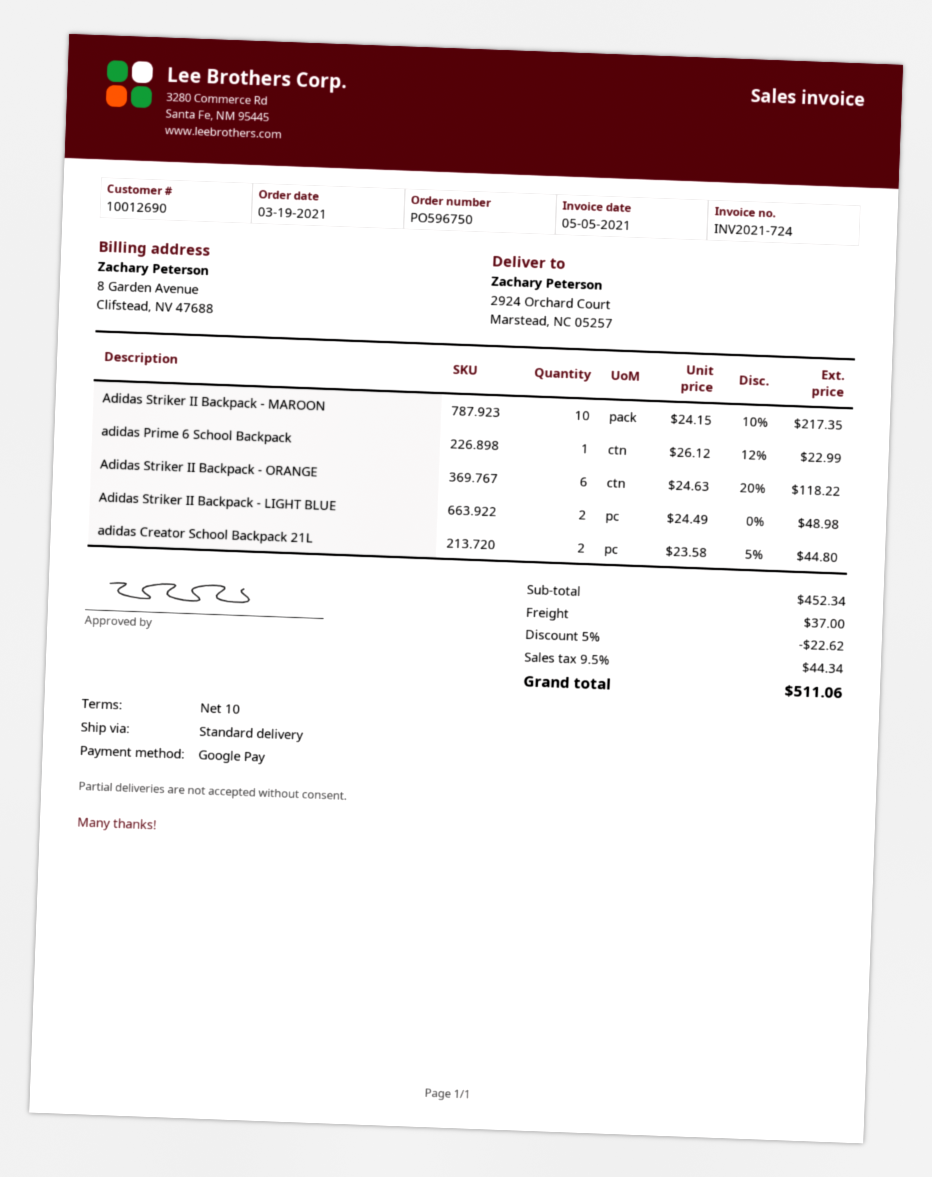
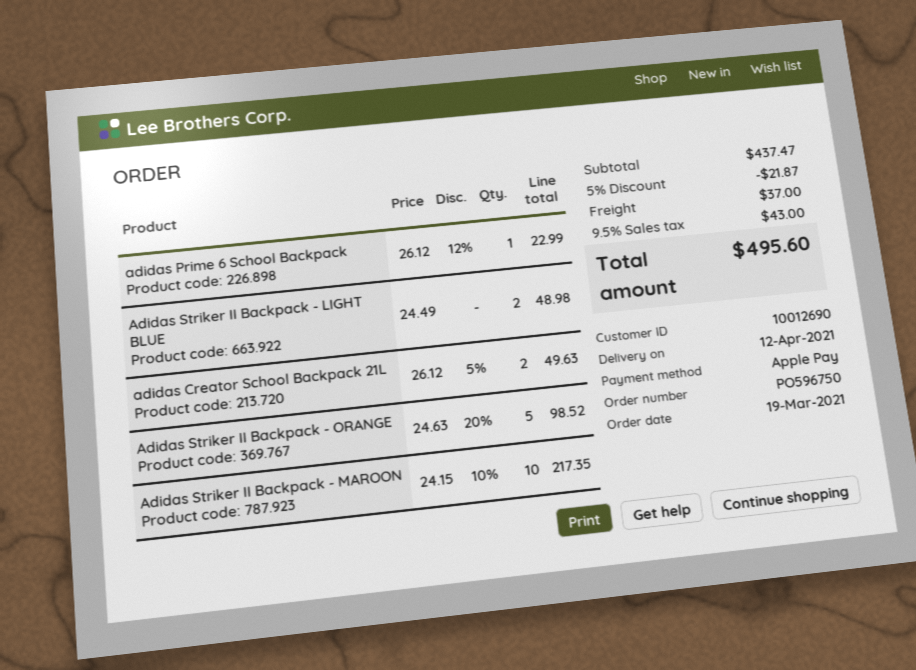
payment method: Google Pay -> Apple Pay
Adidas Striker II Backpack - ORANGE: 6 x 24.63 - 20% = 118.22 -> 5 x 24.63 - 20% = 98.52
adidas Creator School Backpack 21L: 2 x 23.58 - 5% = 44.80 -> 2 x 26.12 - 5% = 49.63
subtotal: 452.34 -> 437.47
discount: 5% = 22.62 -> 5% = 21.87
tax: 9.5% = 44.34 -> 9.5% = 43.00
total: 511.06 -> 495.60

